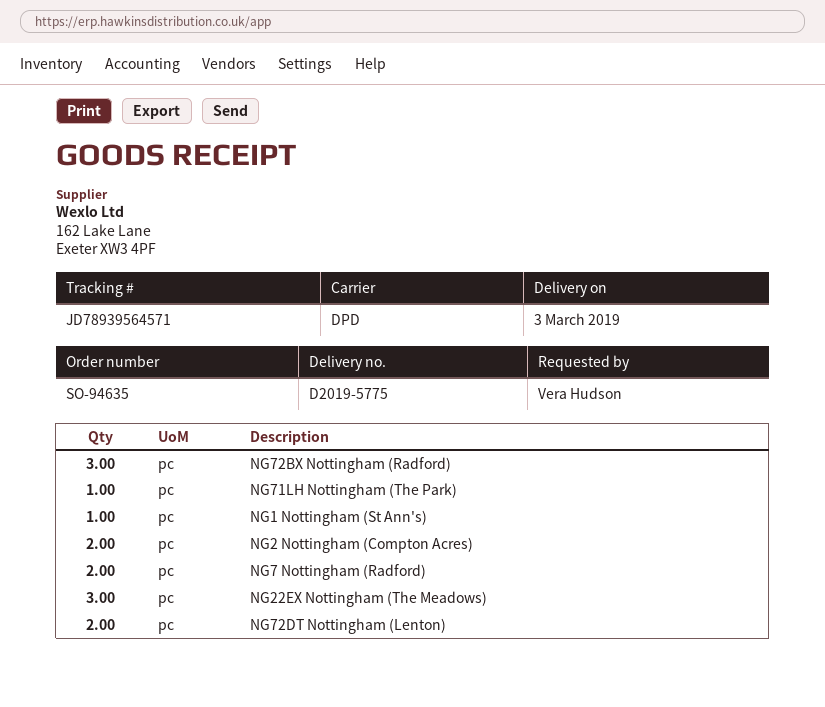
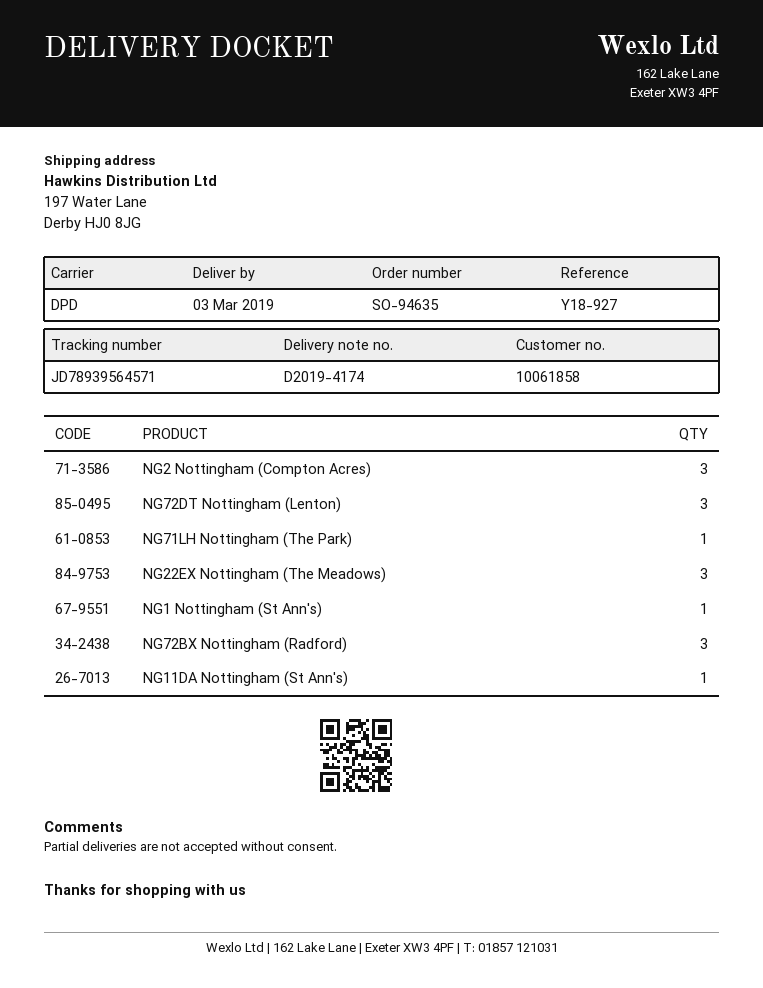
delivery note number: D2019-5775 -> D2019-4174
NG2 Nottingham (Compton Acres): 2 -> 3
NG7 Nottingham (Radford): 2 -> none
NG72DT Nottingham (Lenton): 2 -> 3
NG11DA Nottingham (St Ann's): none -> 1

